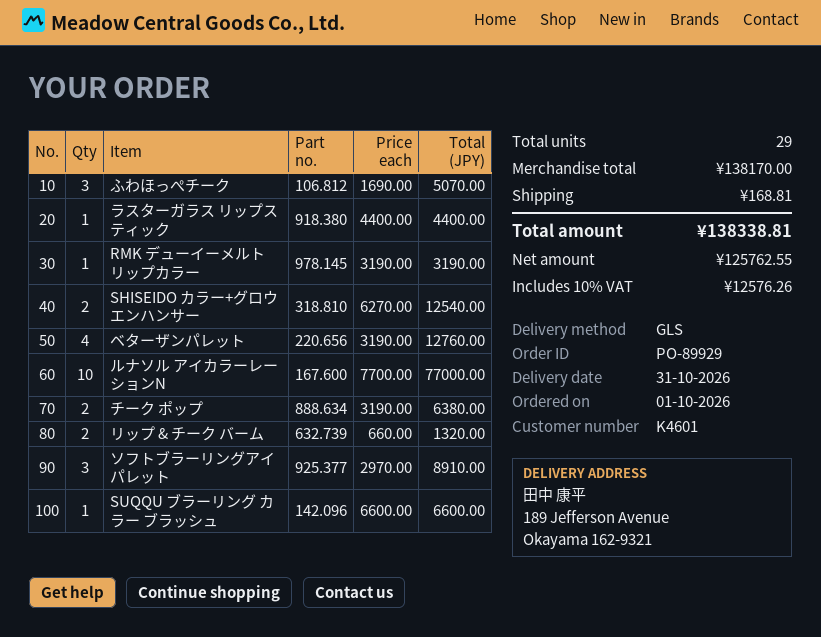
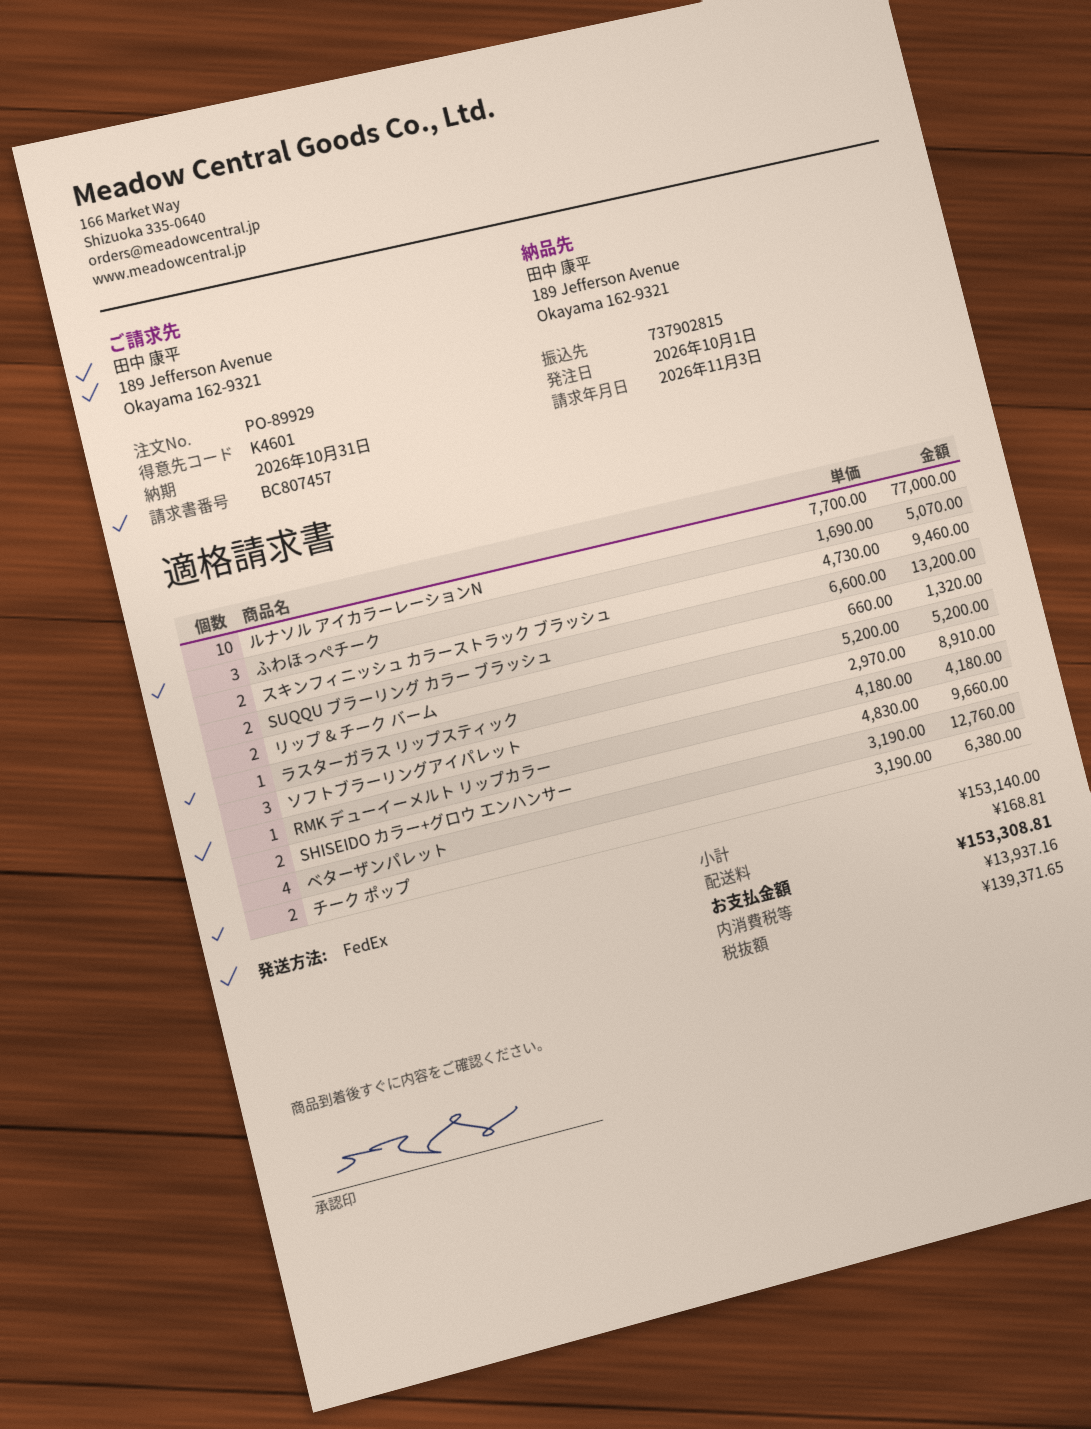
shipping method: GLS -> FedEx
ラスターガラス リップスティック: 1 x 4400.00 = 4400.00 -> 1 x 5200.00 = 5200.00
RMK デューイーメルト リップカラー: 1 x 3190.00 = 3190.00 -> 1 x 4180.00 = 4180.00
SHISEIDO カラー+グロウ エンハンサー: 2 x 6270.00 = 12540.00 -> 2 x 4830.00 = 9660.00
SUQQU ブラーリング カラー ブラッシュ: 1 x 6600.00 = 6600.00 -> 2 x 6600.00 = 13200.00
スキンフィニッシュ カラーストラック ブラッシュ: none -> 2 x 4730.00 = 9460.00
subtotal: 138170.00 -> 153140.00
net: 125762.55 -> 139371.65
tax: 12576.26 -> 13937.16
total: 138338.81 -> 153308.81

